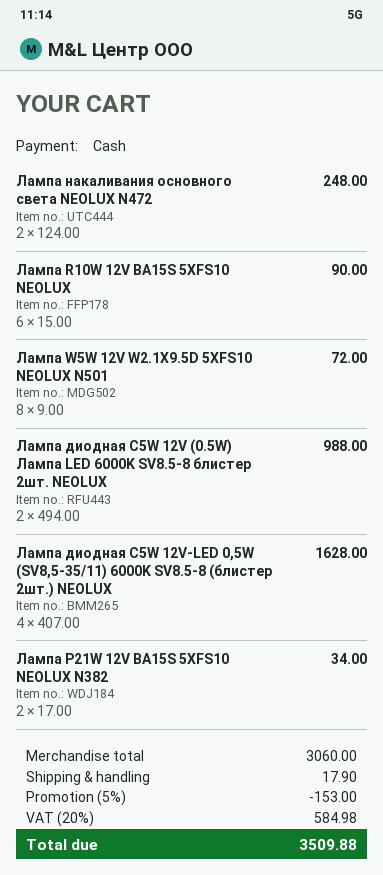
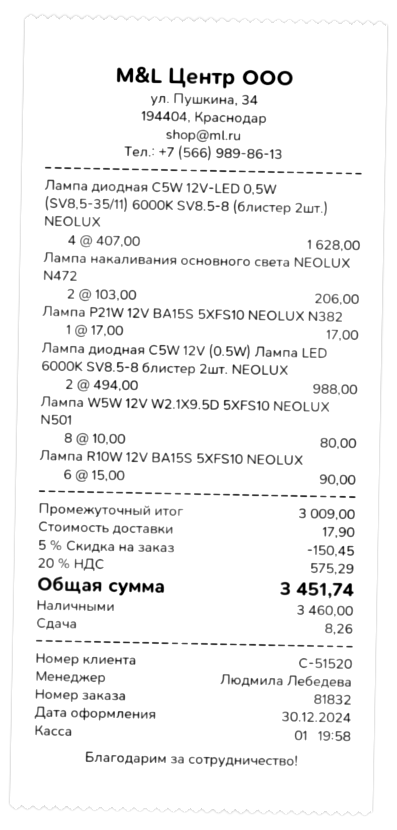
Лампа накаливания основного света NEOLUX N472: 2 x 124.00 = 248.00 -> 2 x 103.00 = 206.00
Лампа W5W 12V W2.1X9.5D 5XFS10 NEOLUX N501: 8 x 9.00 = 72.00 -> 8 x 10.00 = 80.00
Лампа P21W 12V BA15S 5XFS10 NEOLUX N382: 2 x 17.00 = 34.00 -> 1 x 17.00 = 17.00
subtotal: 3060.00 -> 3009.00
discount: 5% = 153.00 -> 5% = 150.45
tax: 20% = 584.98 -> 20% = 575.29
total: 3509.88 -> 3451.74

